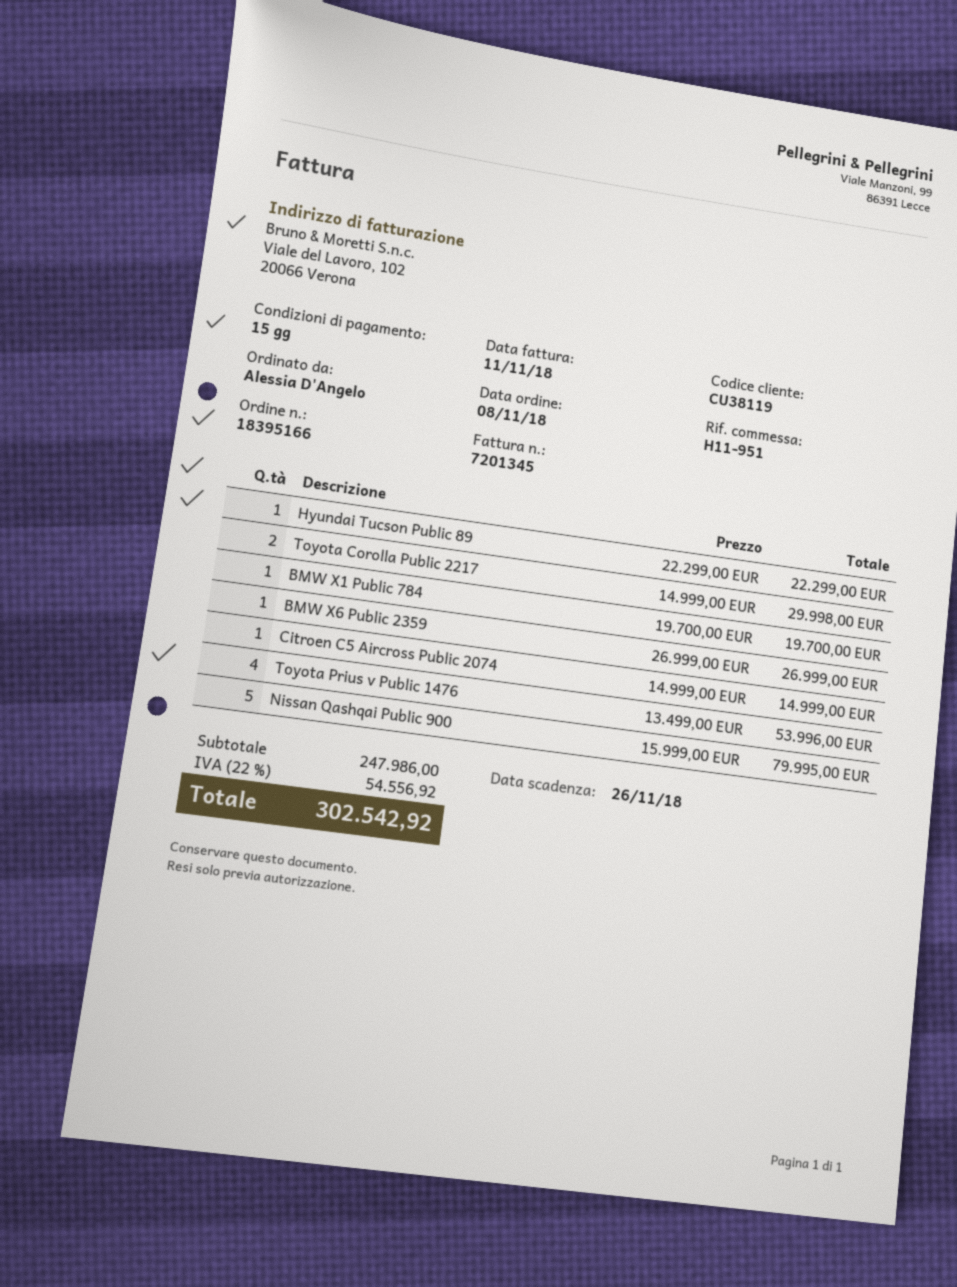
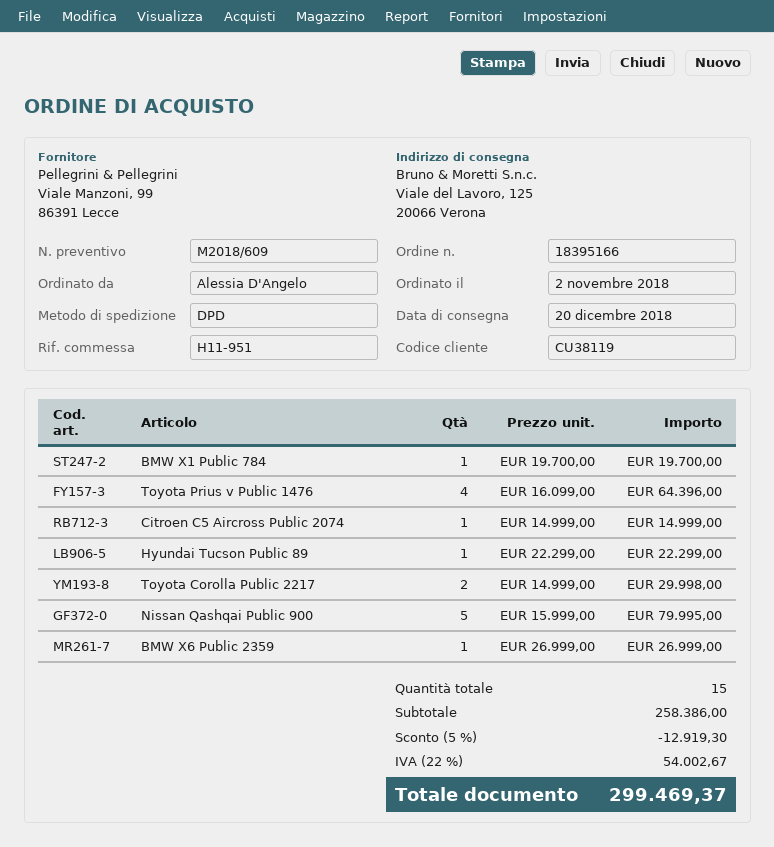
order date: 2018-11-08 -> 2018-11-02
Toyota Prius v Public 1476: 4 x 13499.00 = 53996.00 -> 4 x 16099.00 = 64396.00
subtotal: 247986.00 -> 258386.00
discount: none -> 5% = 12919.30
tax: 22% = 54556.92 -> 22% = 54002.67
total: 302542.92 -> 299469.37

